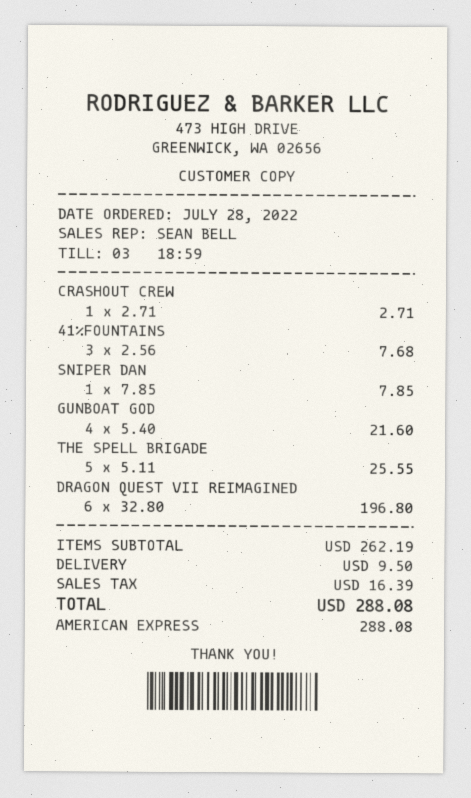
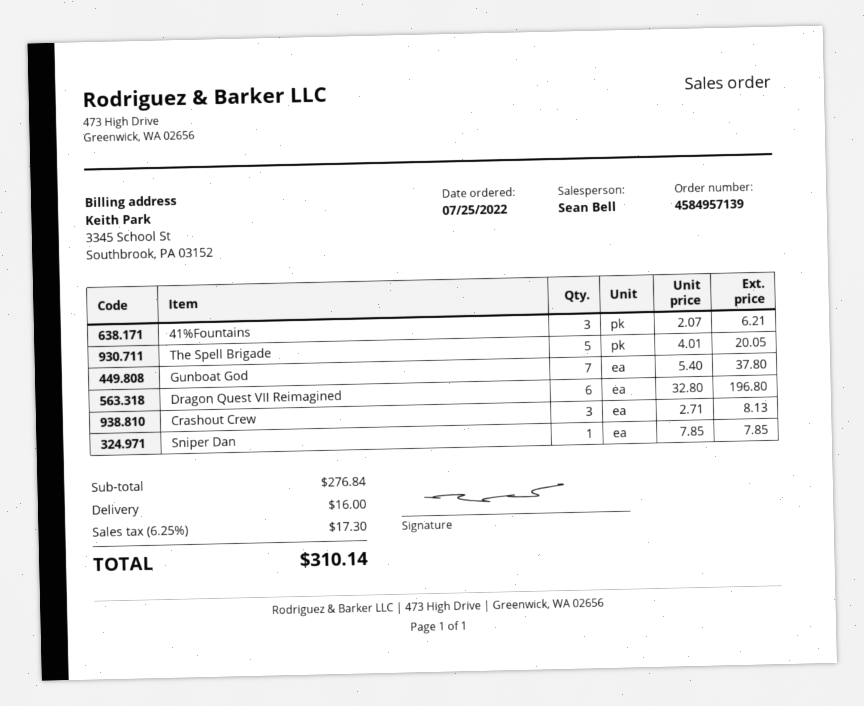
order date: 2022-07-28 -> 2022-07-25
CRASHOUT CREW: 1 x 2.71 = 2.71 -> 3 x 2.71 = 8.13
41%FOUNTAINS: 3 x 2.56 = 7.68 -> 3 x 2.07 = 6.21
GUNBOAT GOD: 4 x 5.40 = 21.60 -> 7 x 5.40 = 37.80
THE SPELL BRIGADE: 5 x 5.11 = 25.55 -> 5 x 4.01 = 20.05
subtotal: 262.19 -> 276.84
shipping: 9.50 -> 16.00
tax: 16.39 -> 17.30
total: 288.08 -> 310.14

